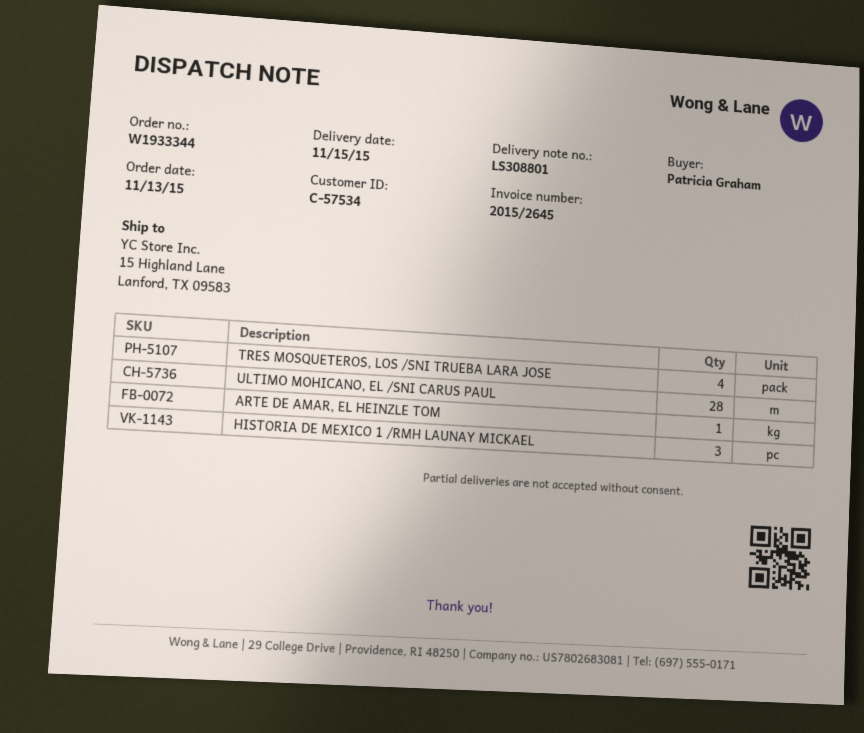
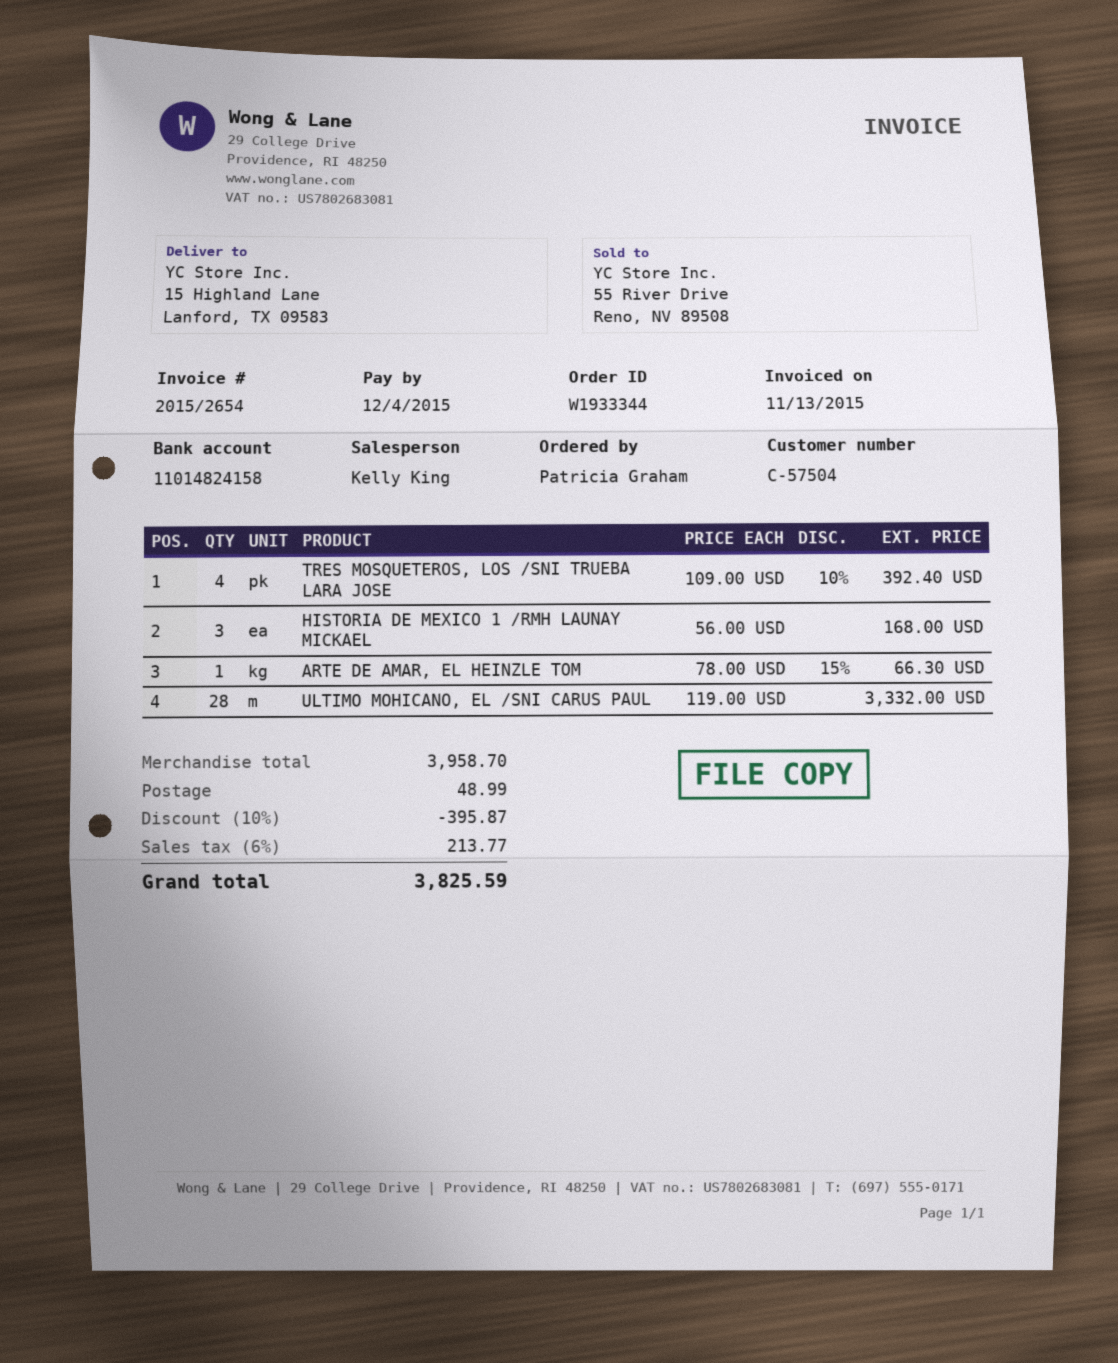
invoice number: 2015/2645 -> 2015/2654
customer number: C-57534 -> C-57504

